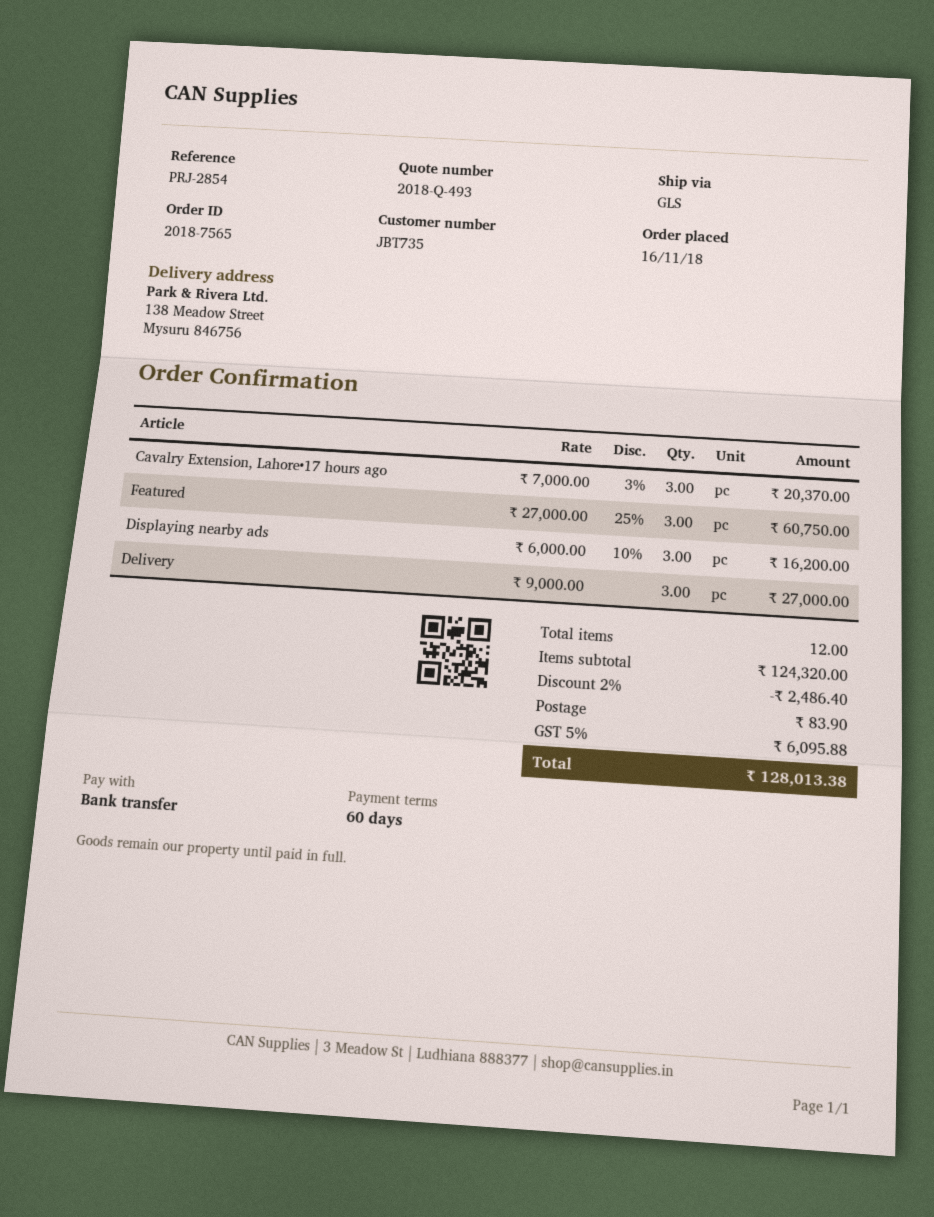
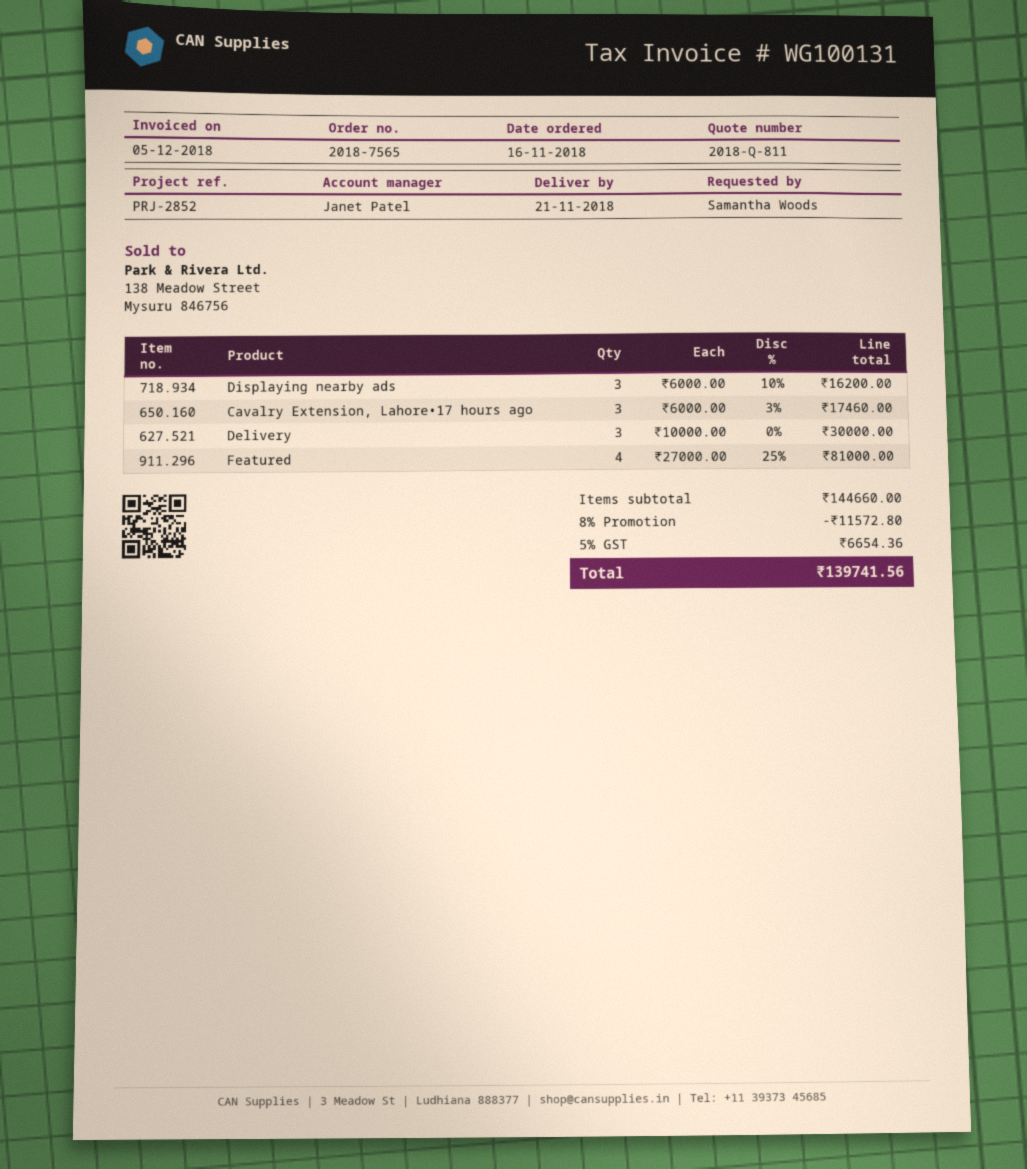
quote number: 2018-Q-493 -> 2018-Q-811
reference: PRJ-2854 -> PRJ-2852
Cavalry Extension, Lahore•17 hours ago: 3 x 7000.00 - 3% = 20370.00 -> 3 x 6000.00 - 3% = 17460.00
Featured: 3 x 27000.00 - 25% = 60750.00 -> 4 x 27000.00 - 25% = 81000.00
Delivery: 3 x 9000.00 = 27000.00 -> 3 x 10000.00 = 30000.00
subtotal: 124320.00 -> 144660.00
discount: 2% = 2486.40 -> 8% = 11572.80
shipping: 83.90 -> none
tax: 5% = 6095.88 -> 5% = 6654.36
total: 128013.38 -> 139741.56

